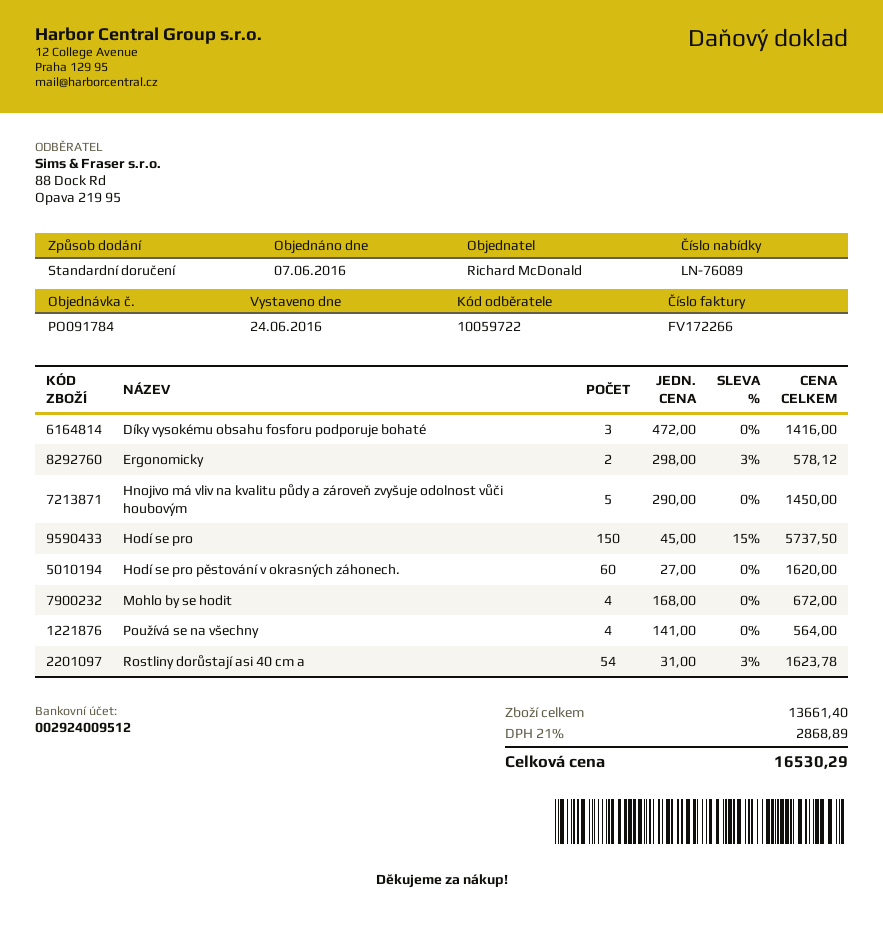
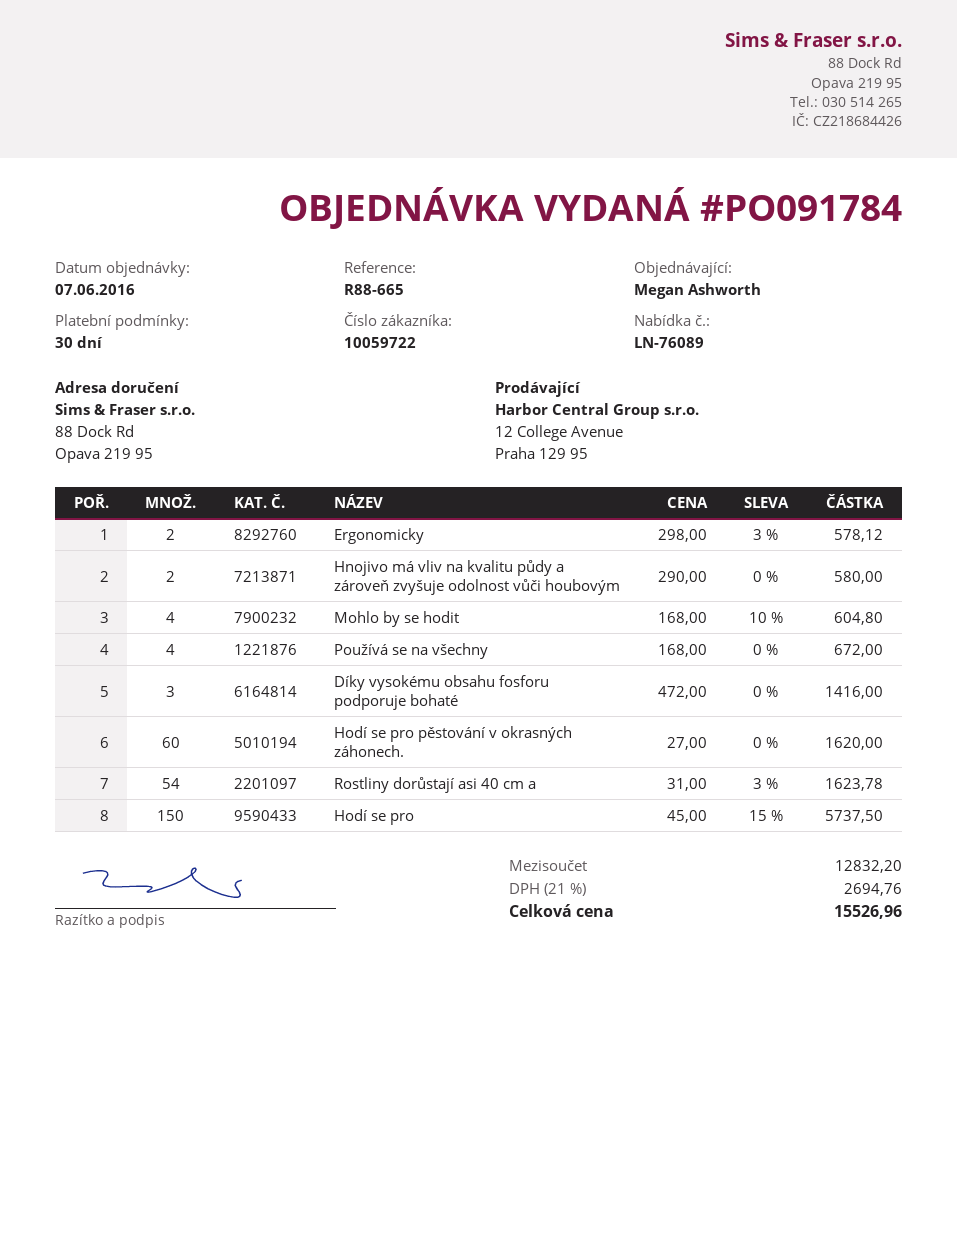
ordered by: Richard McDonald -> Megan Ashworth
Hnojivo má vliv na kvalitu půdy a zároveň zvyšuje odolnost vůči houbovým: 5 x 290.00 = 1450.00 -> 2 x 290.00 = 580.00
Mohlo by se hodit: 4 x 168.00 = 672.00 -> 4 x 168.00 - 10% = 604.80
Používá se na všechny: 4 x 141.00 = 564.00 -> 4 x 168.00 = 672.00
subtotal: 13661.40 -> 12832.20
tax: 21% = 2868.89 -> 21% = 2694.76
total: 16530.29 -> 15526.96

